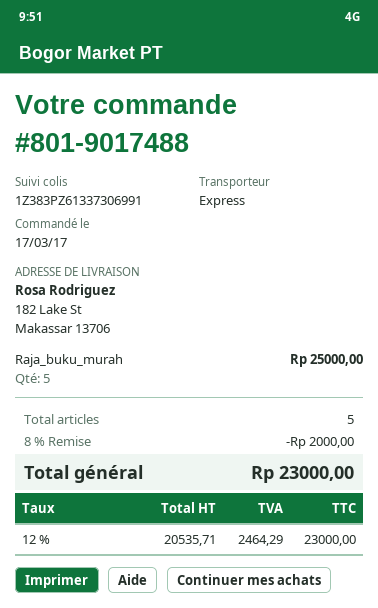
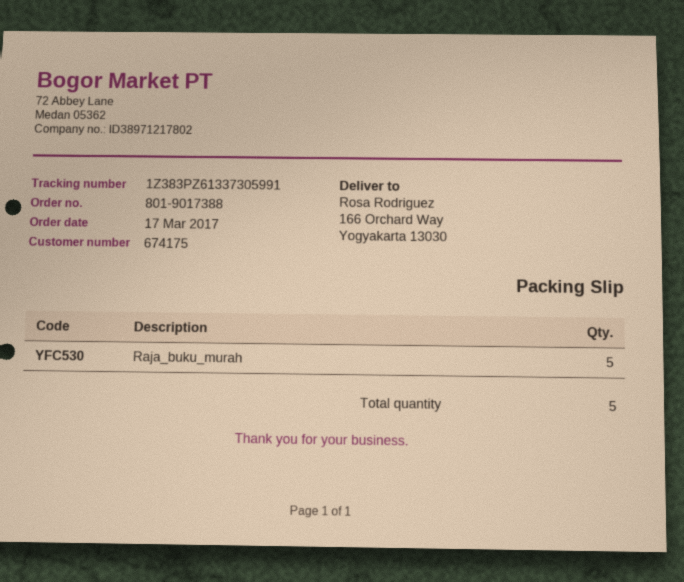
order number: 801-9017488 -> 801-9017388
tracking number: 1Z383PZ61337306991 -> 1Z383PZ61337305991
ship to: 182 Lake St, Makassar 13706 -> 166 Orchard Way, Yogyakarta 13030

